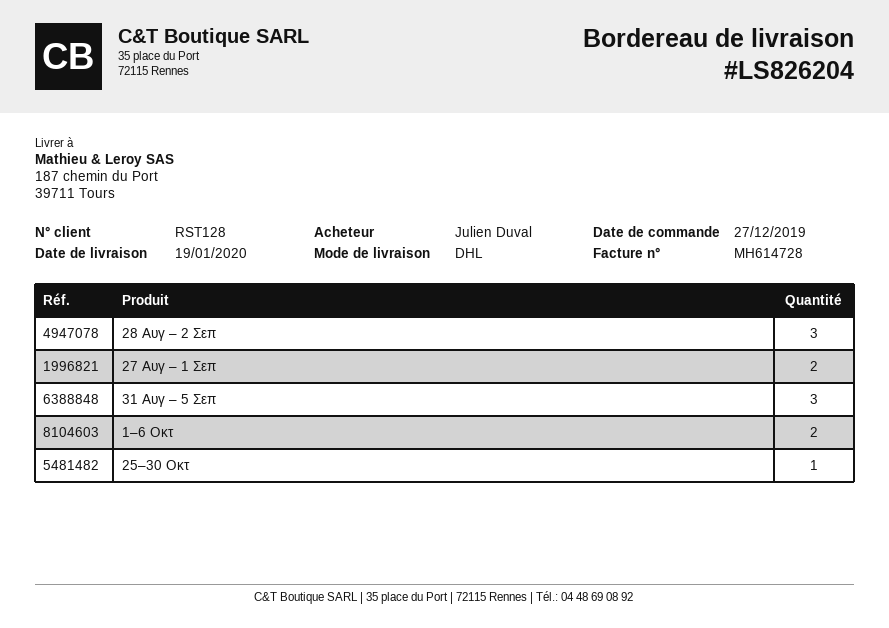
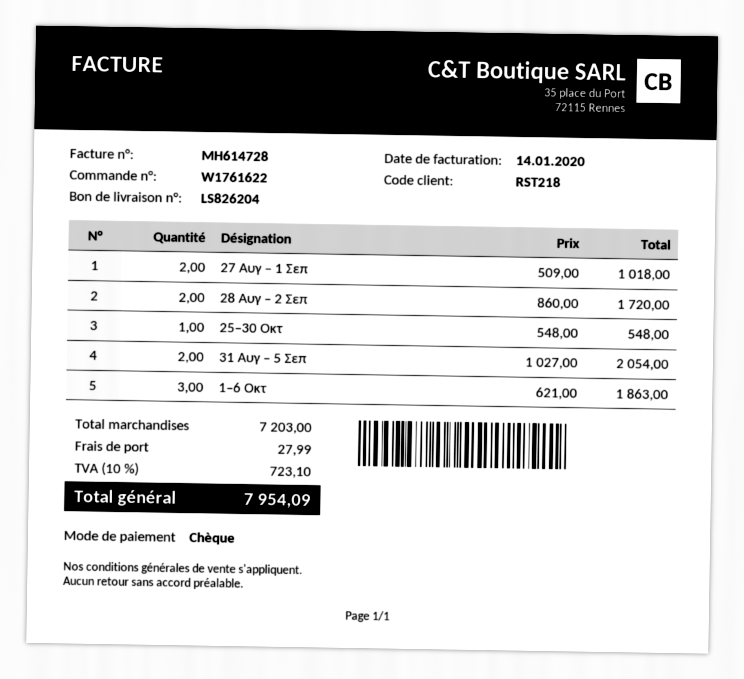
customer number: RST128 -> RST218
28 Αυγ – 2 Σεπ: 3 -> 2
31 Αυγ – 5 Σεπ: 3 -> 2
1–6 Οκτ: 2 -> 3

